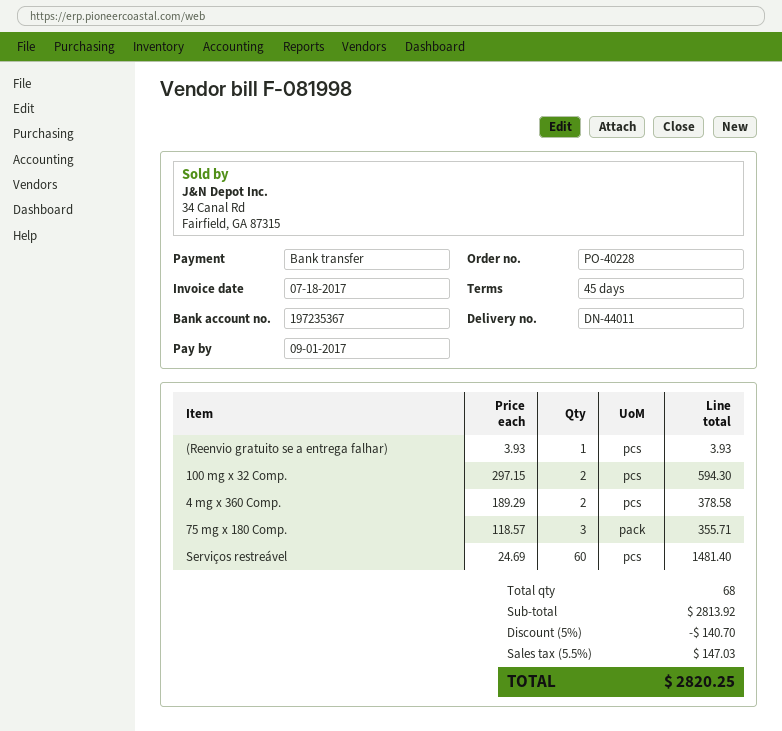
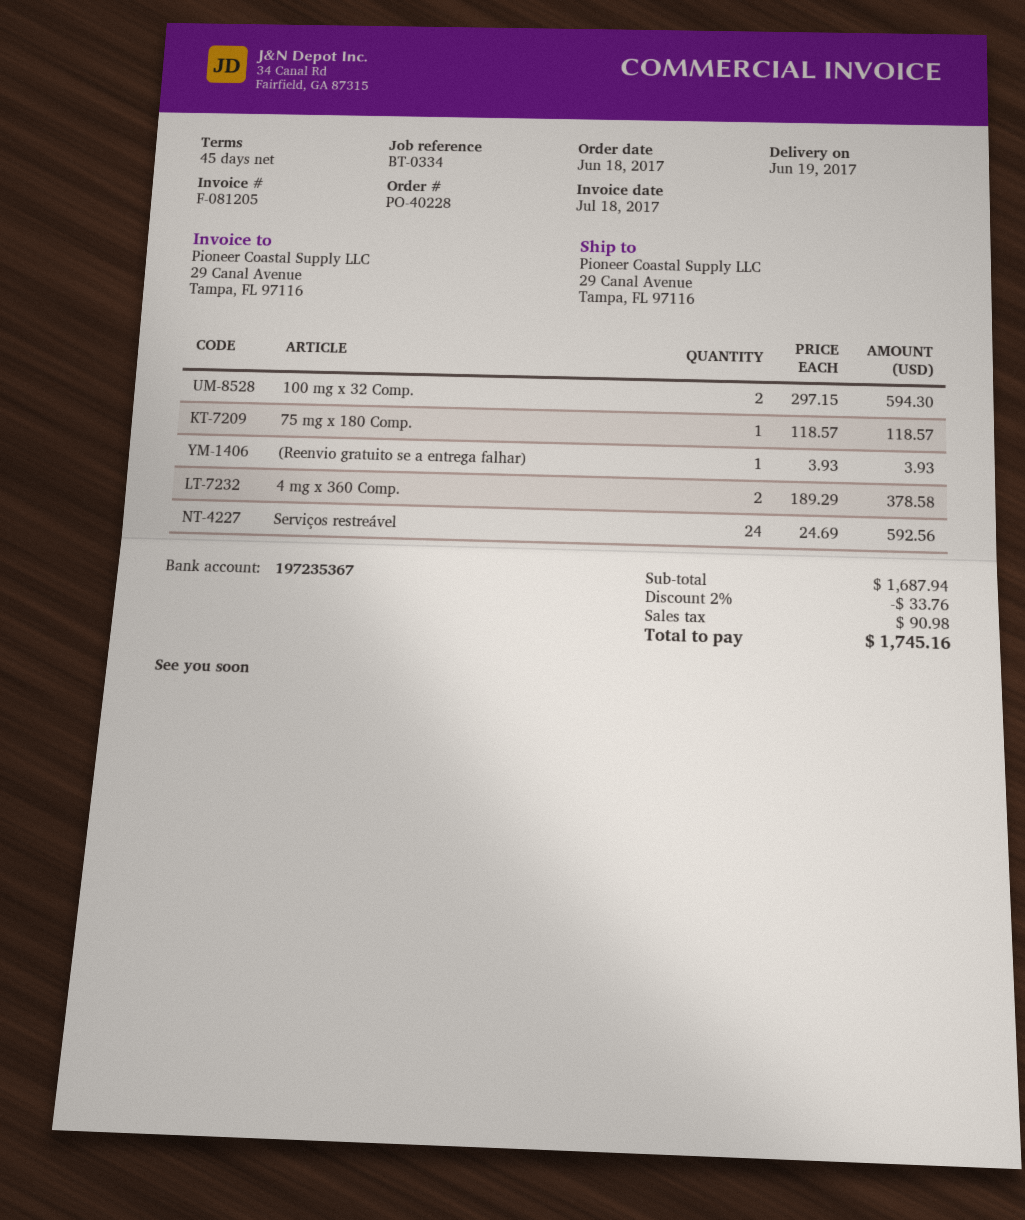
invoice number: F-081998 -> F-081205
75 mg x 180 Comp.: 3 x 118.57 = 355.71 -> 1 x 118.57 = 118.57
Serviços restreável: 60 x 24.69 = 1481.40 -> 24 x 24.69 = 592.56
subtotal: 2813.92 -> 1687.94
discount: 5% = 140.70 -> 2% = 33.76
tax: 147.03 -> 90.98
total: 2820.25 -> 1745.16

